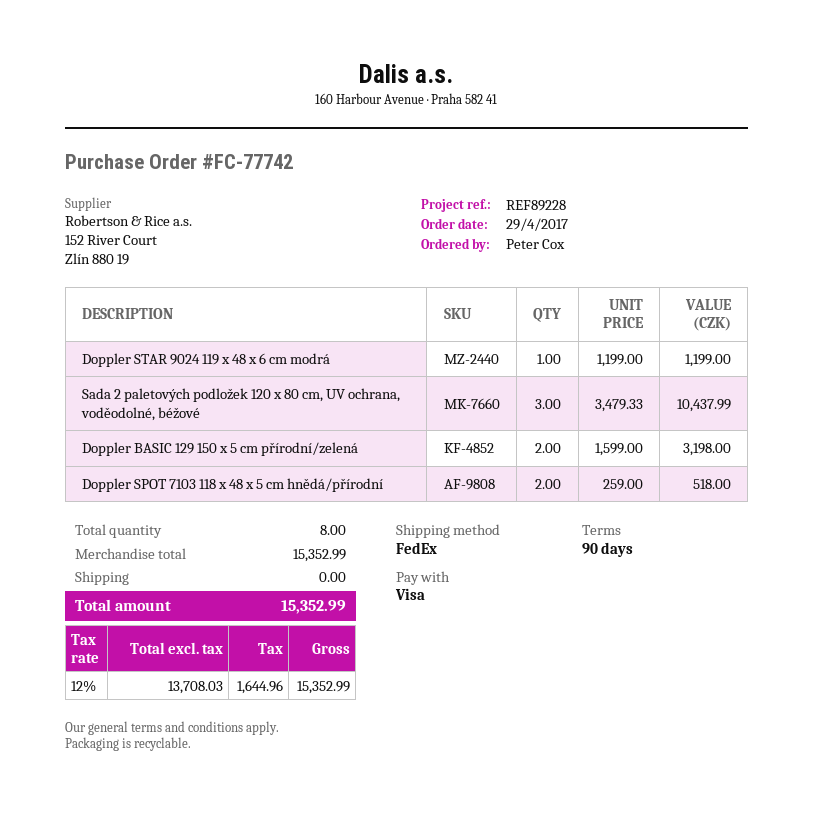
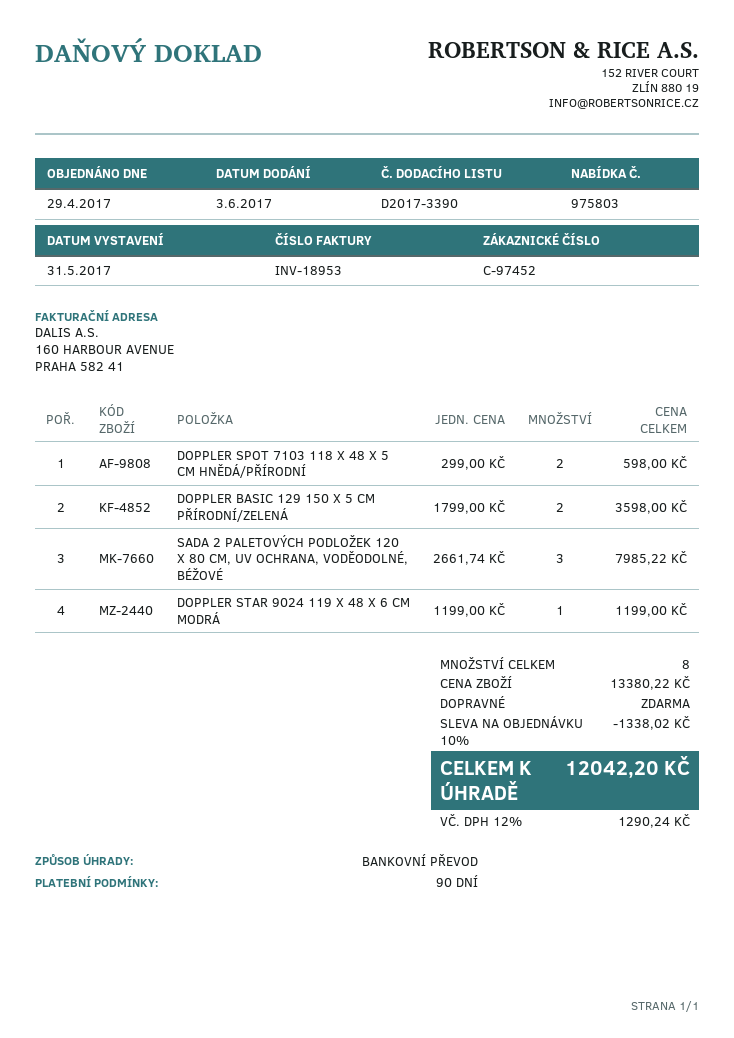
payment method: Visa -> bank transfer
Sada 2 paletových podložek 120 x 80 cm, UV ochrana, voděodolné, béžové: 3 x 3479.33 = 10437.99 -> 3 x 2661.74 = 7985.22
Doppler BASIC 129 150 x 5 cm přírodní/zelená: 2 x 1599.00 = 3198.00 -> 2 x 1799.00 = 3598.00
Doppler SPOT 7103 118 x 48 x 5 cm hnědá/přírodní: 2 x 259.00 = 518.00 -> 2 x 299.00 = 598.00
subtotal: 15352.99 -> 13380.22
discount: none -> 10% = 1338.02
tax: 12% = 1644.96 -> 12% = 1290.24
total: 15352.99 -> 12042.20

